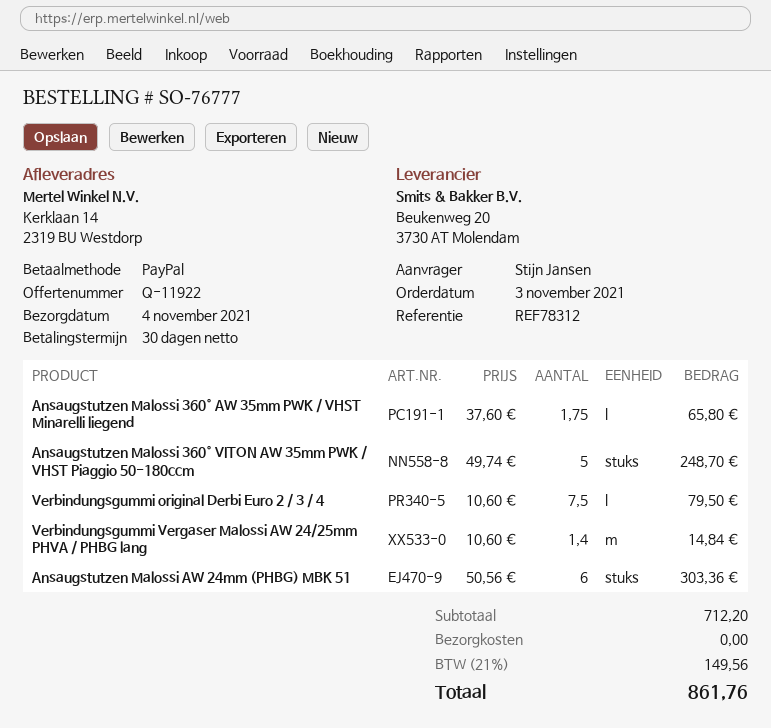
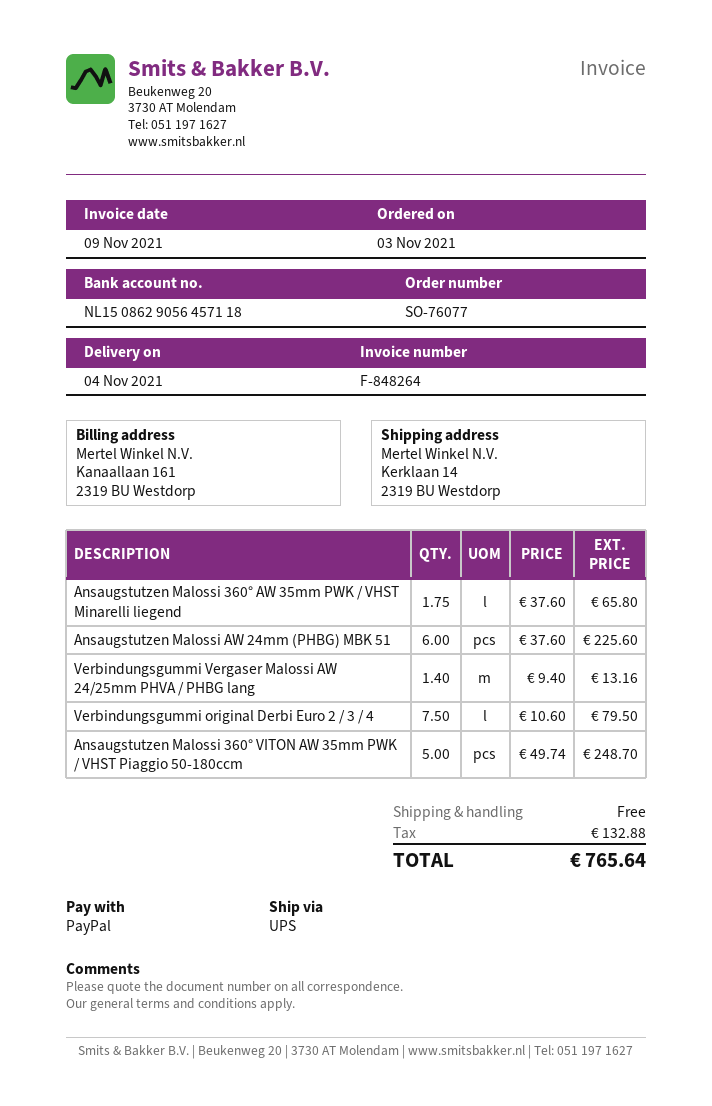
order number: SO-76777 -> SO-76077
Verbindungsgummi Vergaser Malossi AW 24/25mm PHVA / PHBG lang: 1.4 x 10.60 = 14.84 -> 1.4 x 9.40 = 13.16
Ansaugstutzen Malossi AW 24mm (PHBG) MBK 51: 6 x 50.56 = 303.36 -> 6 x 37.60 = 225.60
tax: 149.56 -> 132.88
total: 861.76 -> 765.64

